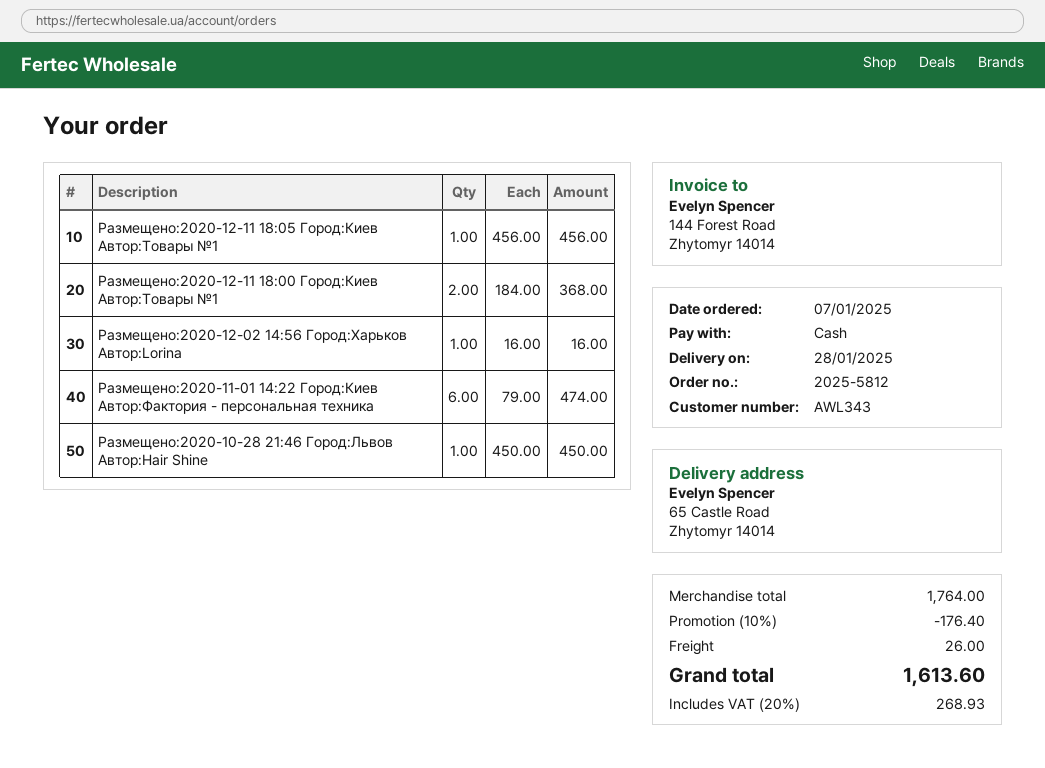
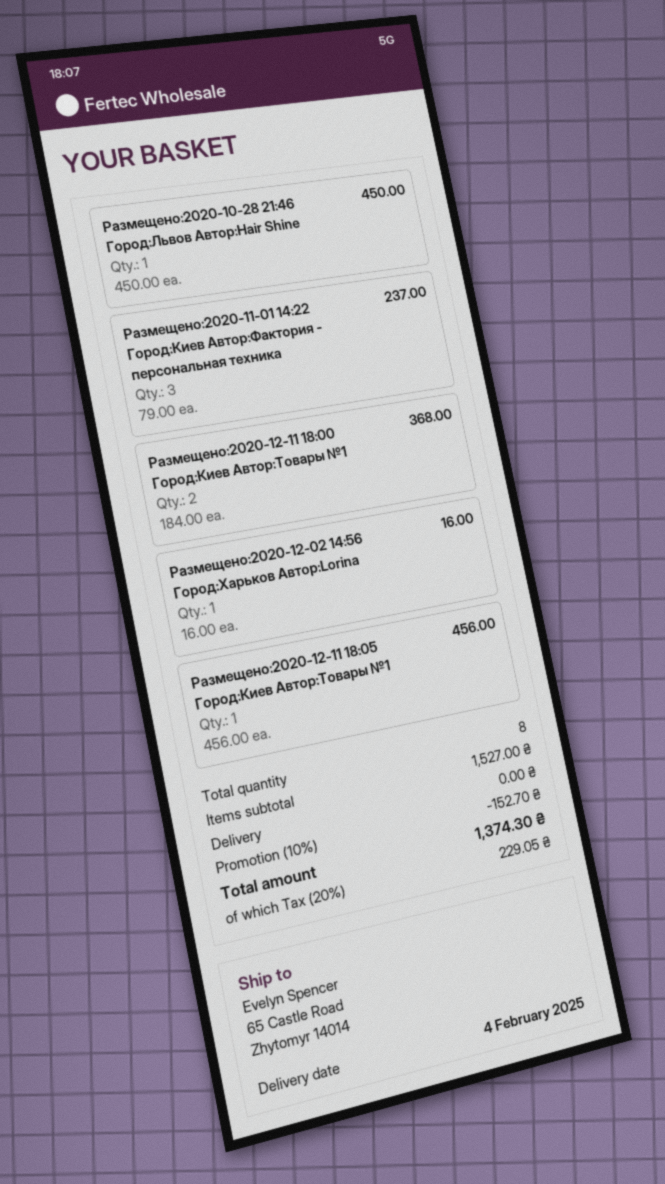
delivery date: 2025-01-28 -> 2025-02-04
Размещено:2020-11-01 14:22 Город:Киев Автор:Фактория - персональная техника: 6 x 79.00 = 474.00 -> 3 x 79.00 = 237.00
subtotal: 1764.00 -> 1527.00
discount: 10% = 176.40 -> 10% = 152.70
shipping: 26.00 -> 0.00
tax: 20% = 268.93 -> 20% = 229.05
total: 1613.60 -> 1374.30

